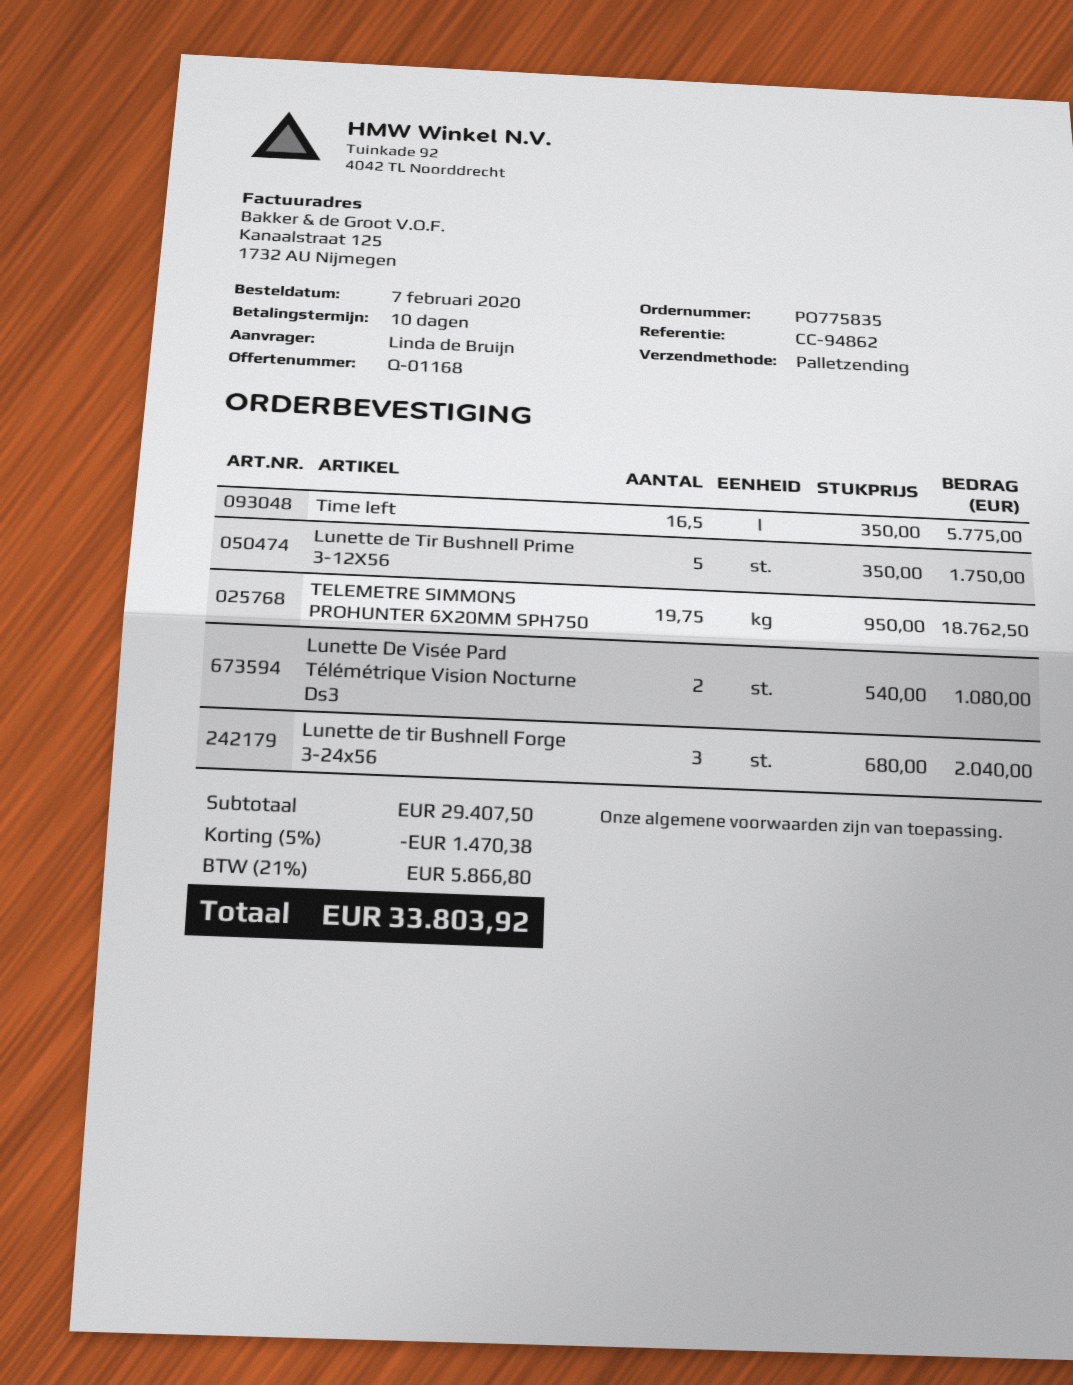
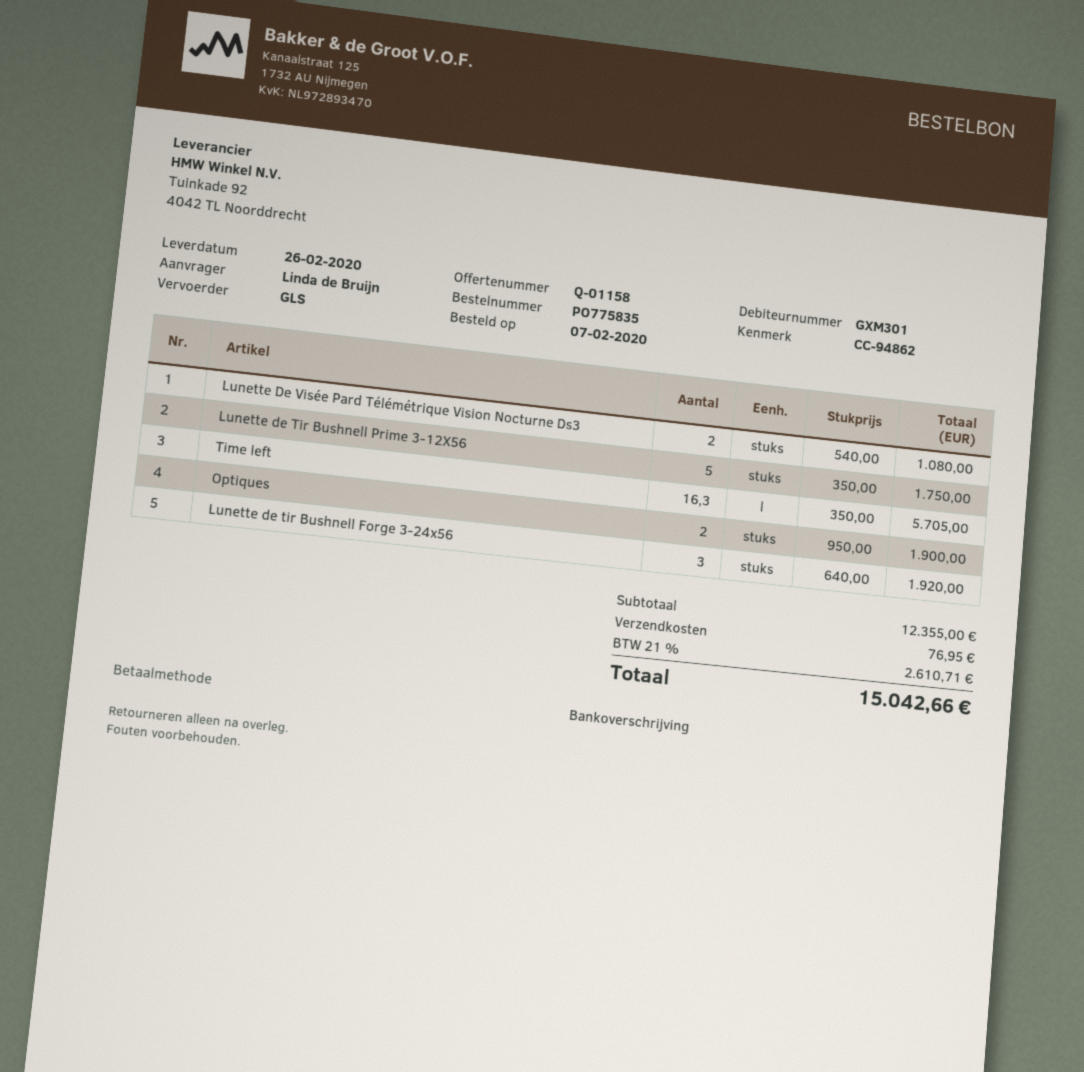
quote number: Q-01168 -> Q-01158
shipping method: pallet freight -> GLS
Time left: 16.5 x 350.00 = 5775.00 -> 16.3 x 350.00 = 5705.00
TELEMETRE SIMMONS PROHUNTER 6X20MM SPH750: 19.75 x 950.00 = 18762.50 -> none
Lunette de tir Bushnell Forge 3-24x56: 3 x 680.00 = 2040.00 -> 3 x 640.00 = 1920.00
Optiques: none -> 2 x 950.00 = 1900.00
subtotal: 29407.50 -> 12355.00
discount: 5% = 1470.38 -> none
shipping: none -> 76.95
tax: 21% = 5866.80 -> 21% = 2610.71
total: 33803.92 -> 15042.66

